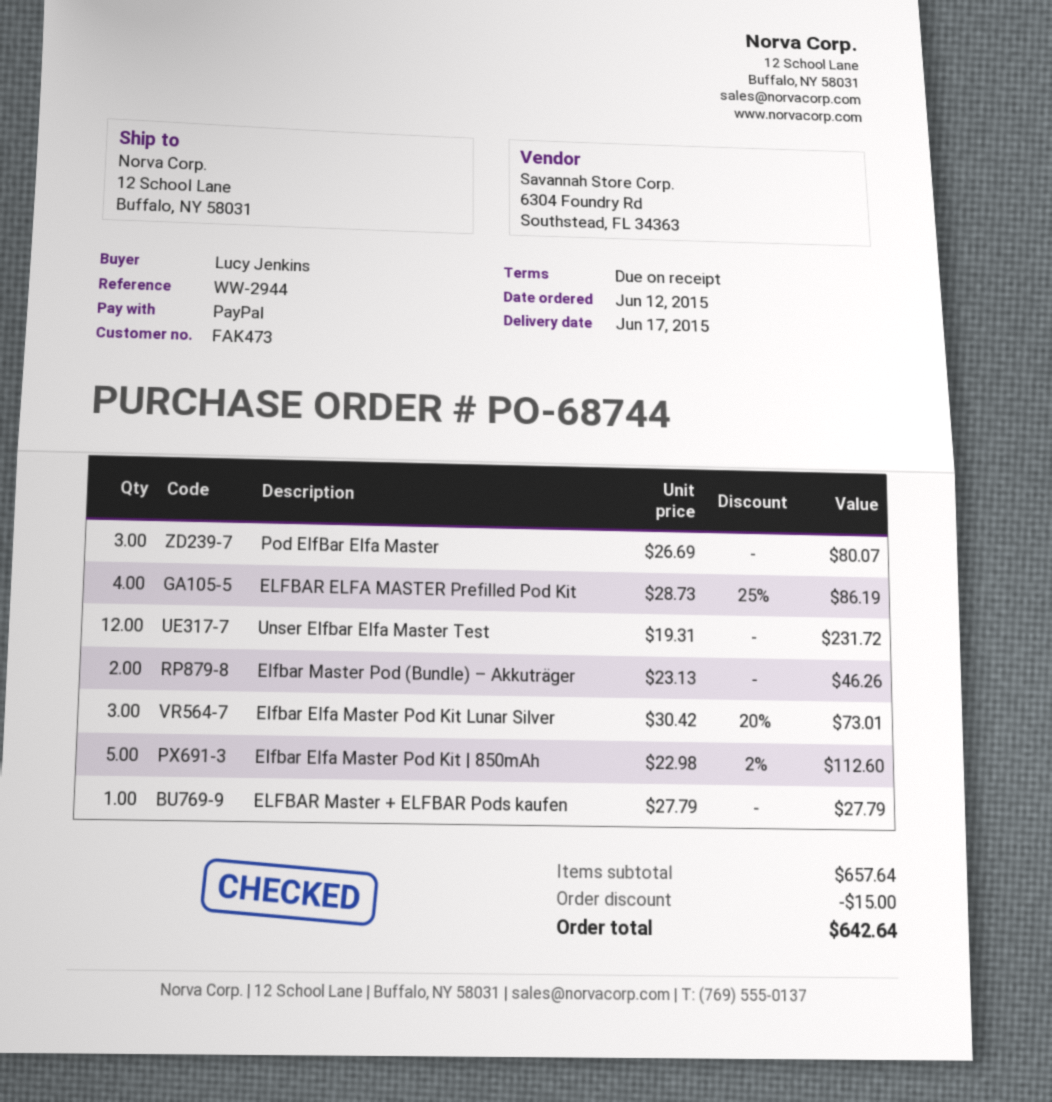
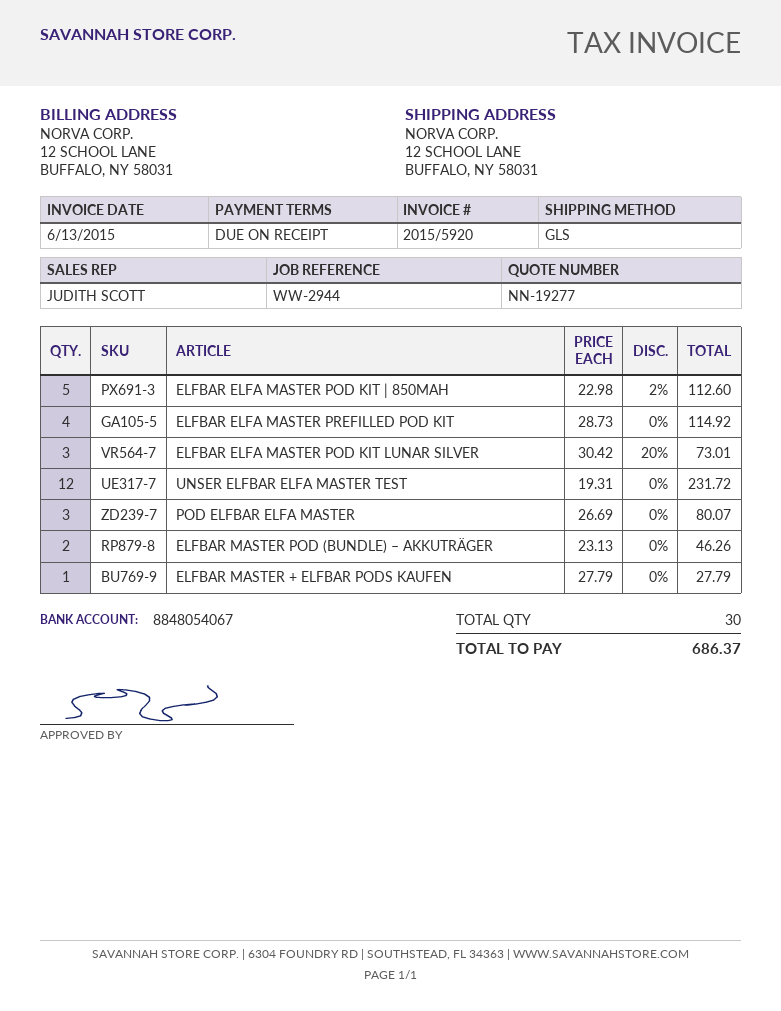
ELFBAR ELFA MASTER Prefilled Pod Kit: 4 x 28.73 - 25% = 86.19 -> 4 x 28.73 = 114.92
discount: 15.00 -> none
total: 642.64 -> 686.37

